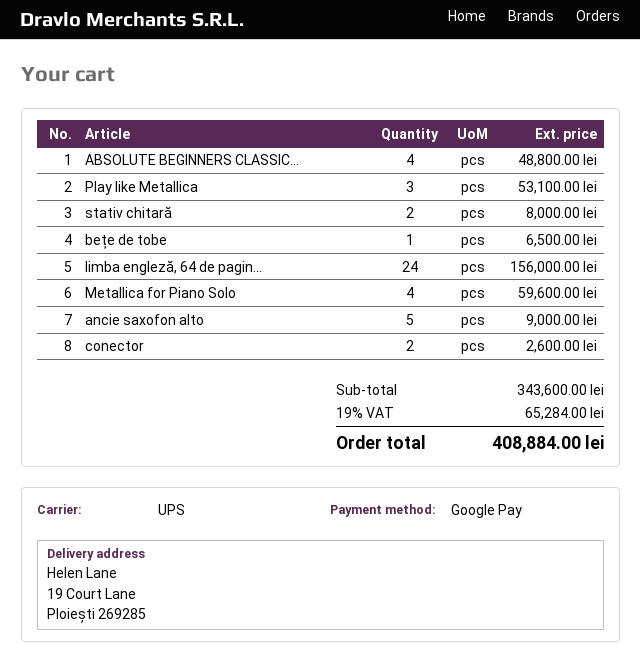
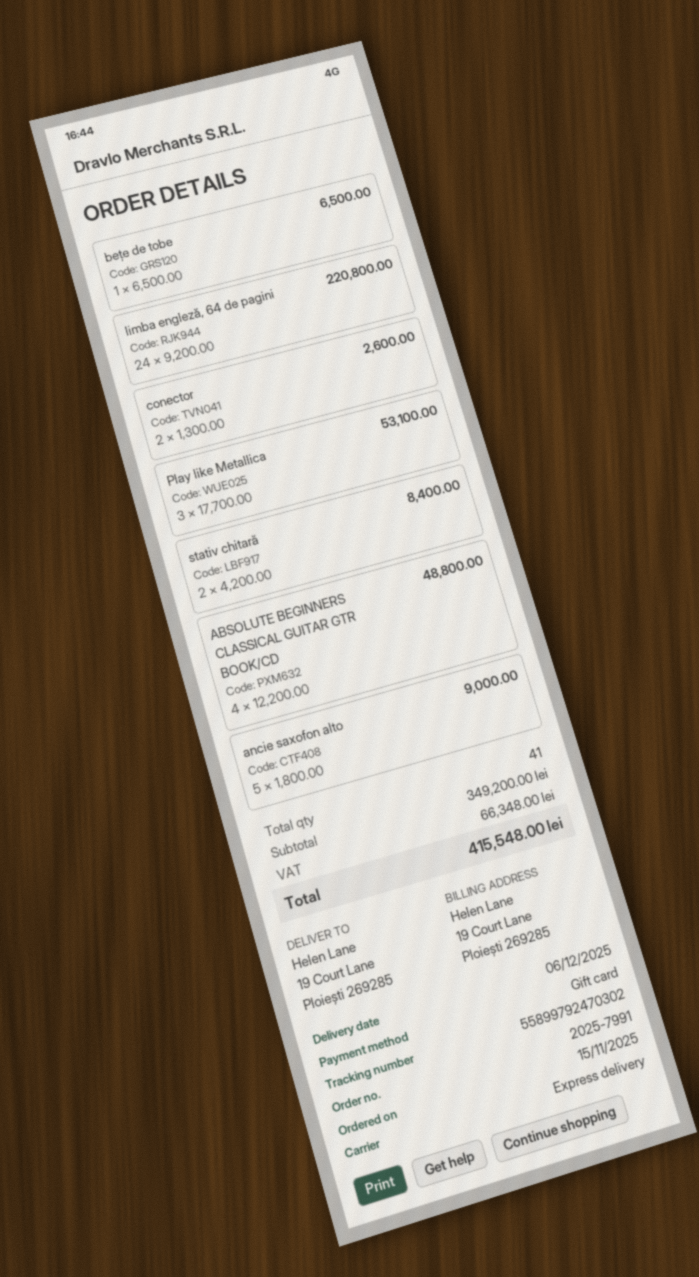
payment method: Google Pay -> gift card
shipping method: UPS -> express
stativ chitară: 2 for 8000.00 -> 2 for 8400.00
limba engleză, 64 de pagin...: 24 for 156000.00 -> 24 for 220800.00
Metallica for Piano Solo: 4 for 59600.00 -> none
subtotal: 343600.00 -> 349200.00
tax: 65284.00 -> 66348.00
total: 408884.00 -> 415548.00

